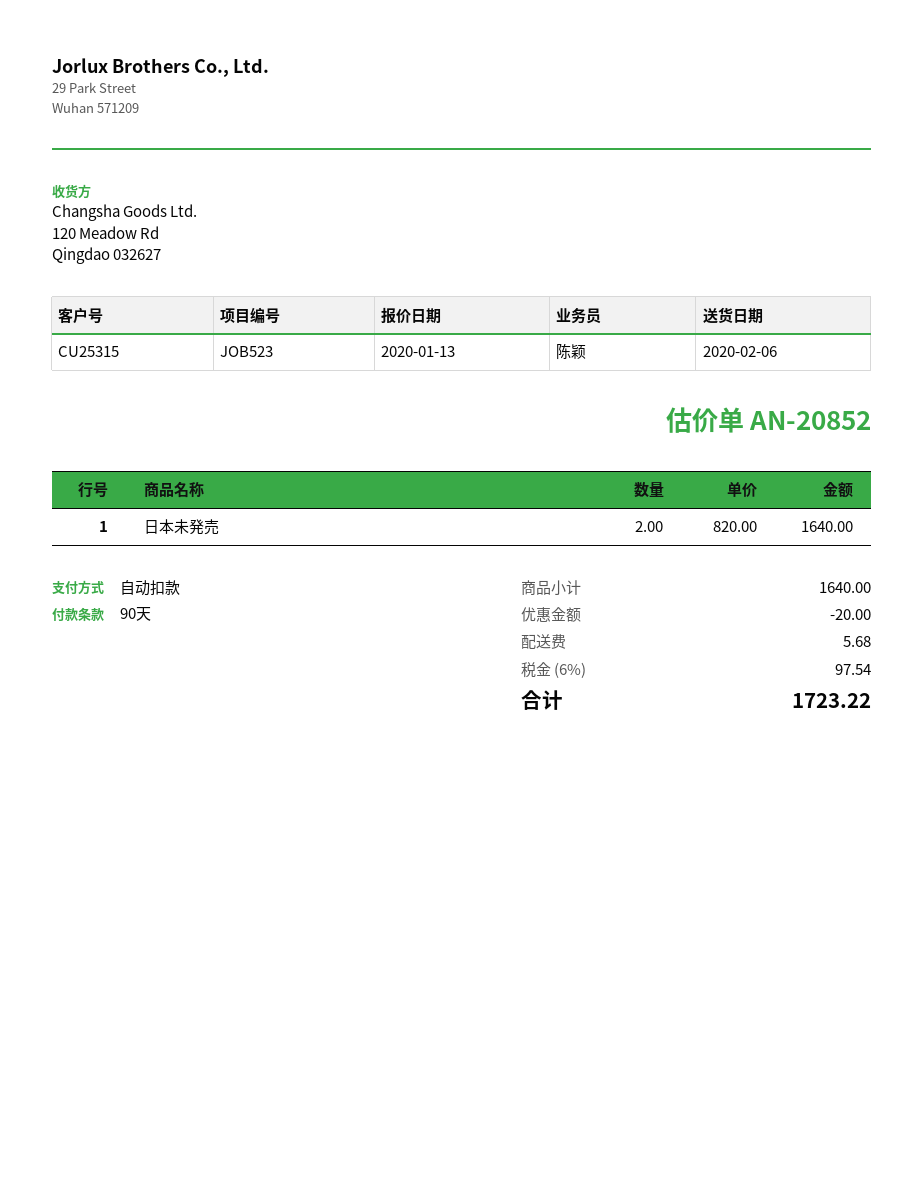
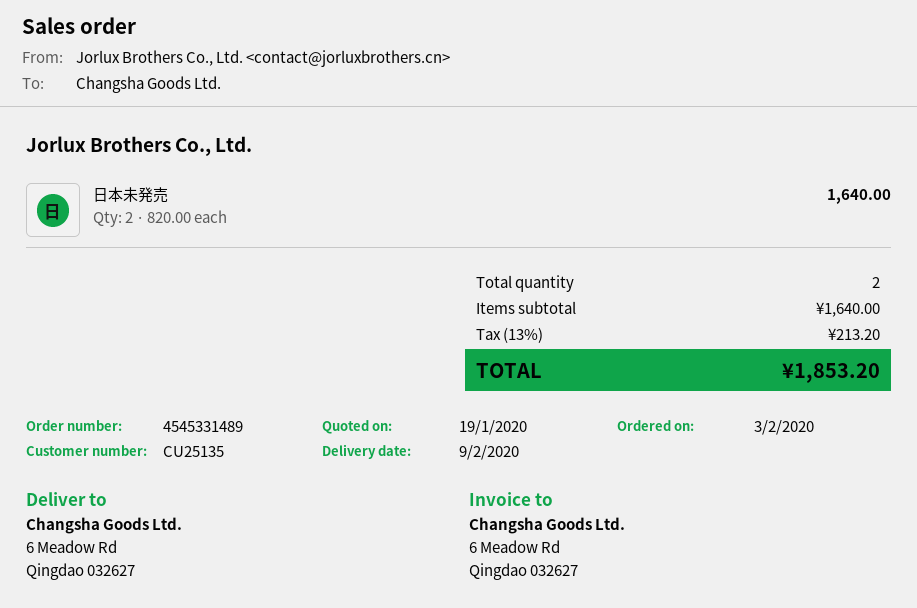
quote date: 2020-01-13 -> 2020-01-19
delivery date: 2020-02-06 -> 2020-02-09
customer number: CU25315 -> CU25135
ship to: 120 Meadow Rd, Qingdao 032627 -> 6 Meadow Rd, Qingdao 032627
discount: 20.00 -> none
shipping: 5.68 -> none
tax: 6% = 97.54 -> 13% = 213.20
total: 1723.22 -> 1853.20

